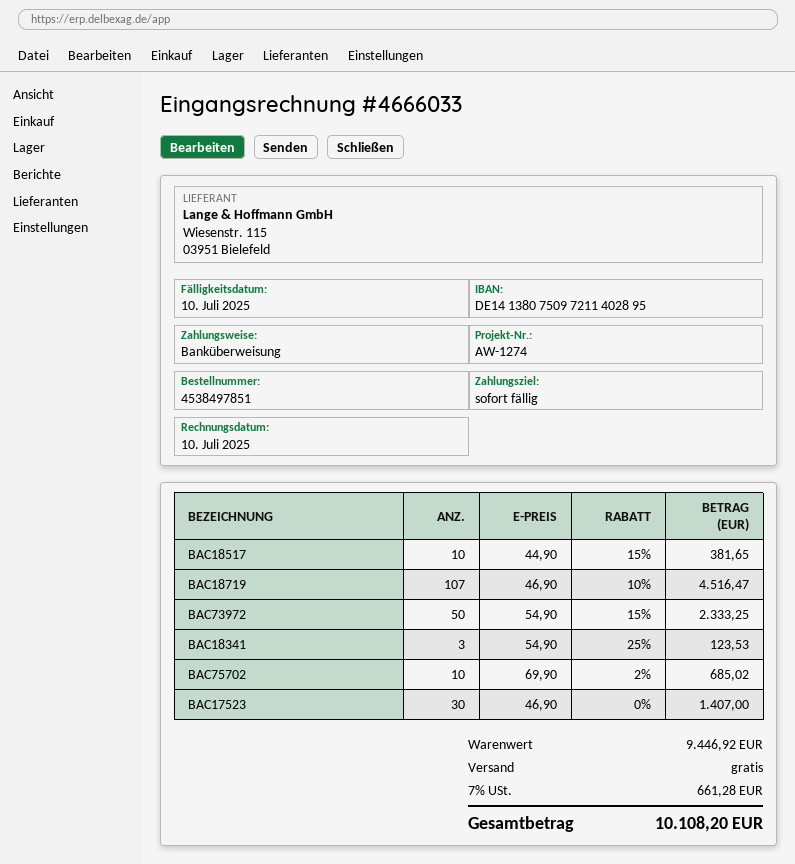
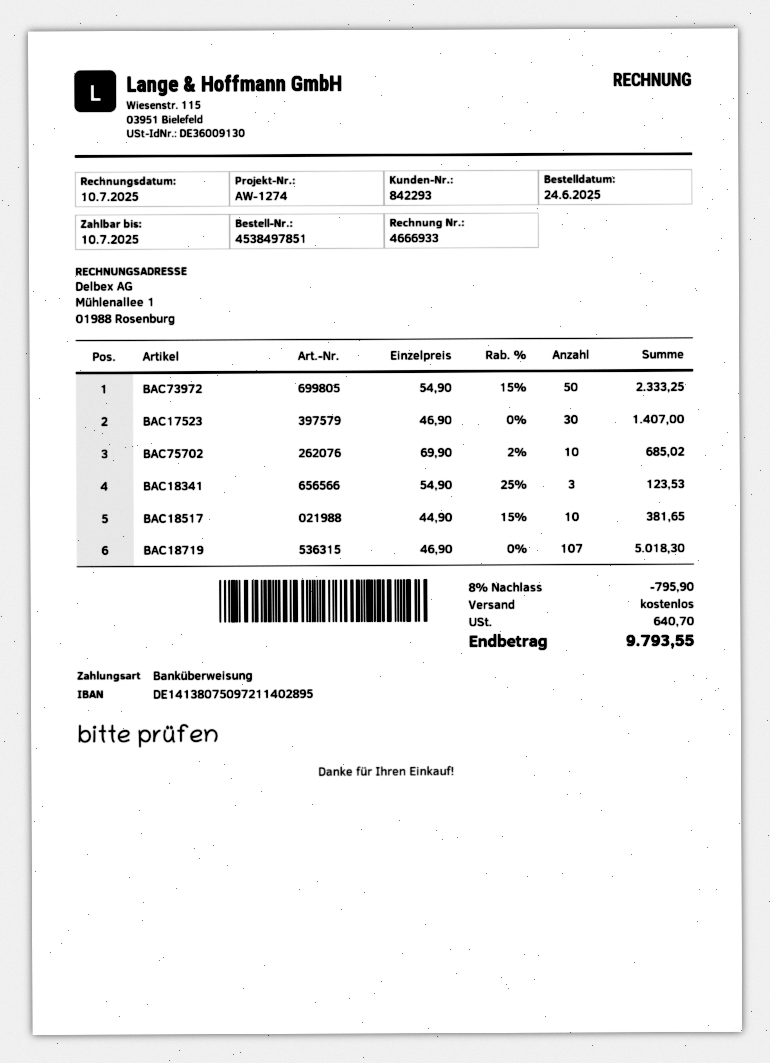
invoice number: 4666033 -> 4666933
BAC18719: 107 x 46.90 - 10% = 4516.47 -> 107 x 46.90 = 5018.30
discount: none -> 8% = 795.90
tax: 661.28 -> 640.70
total: 10108.20 -> 9793.55

